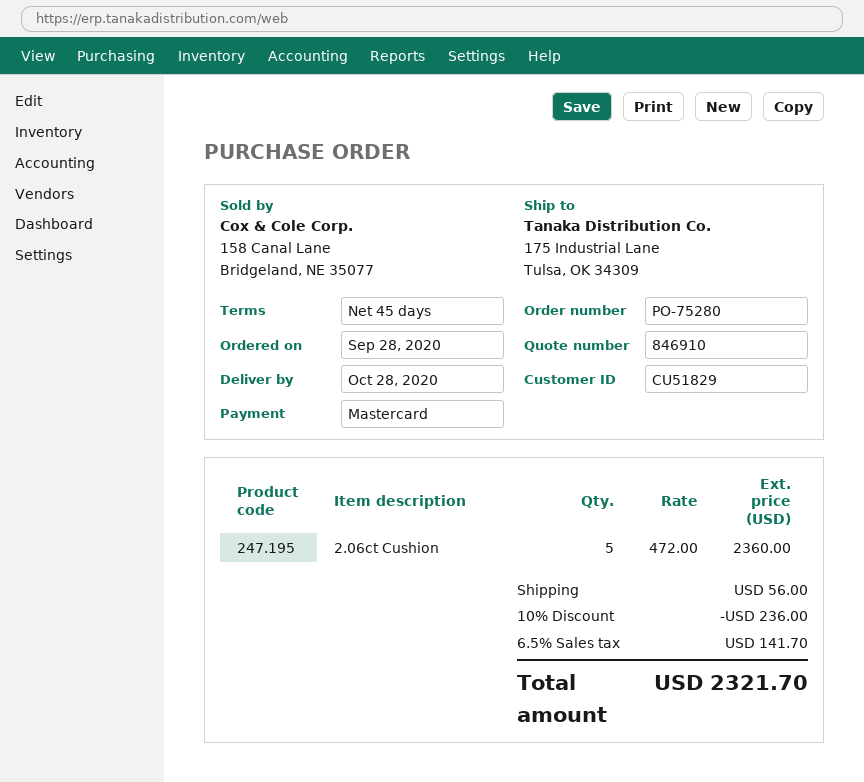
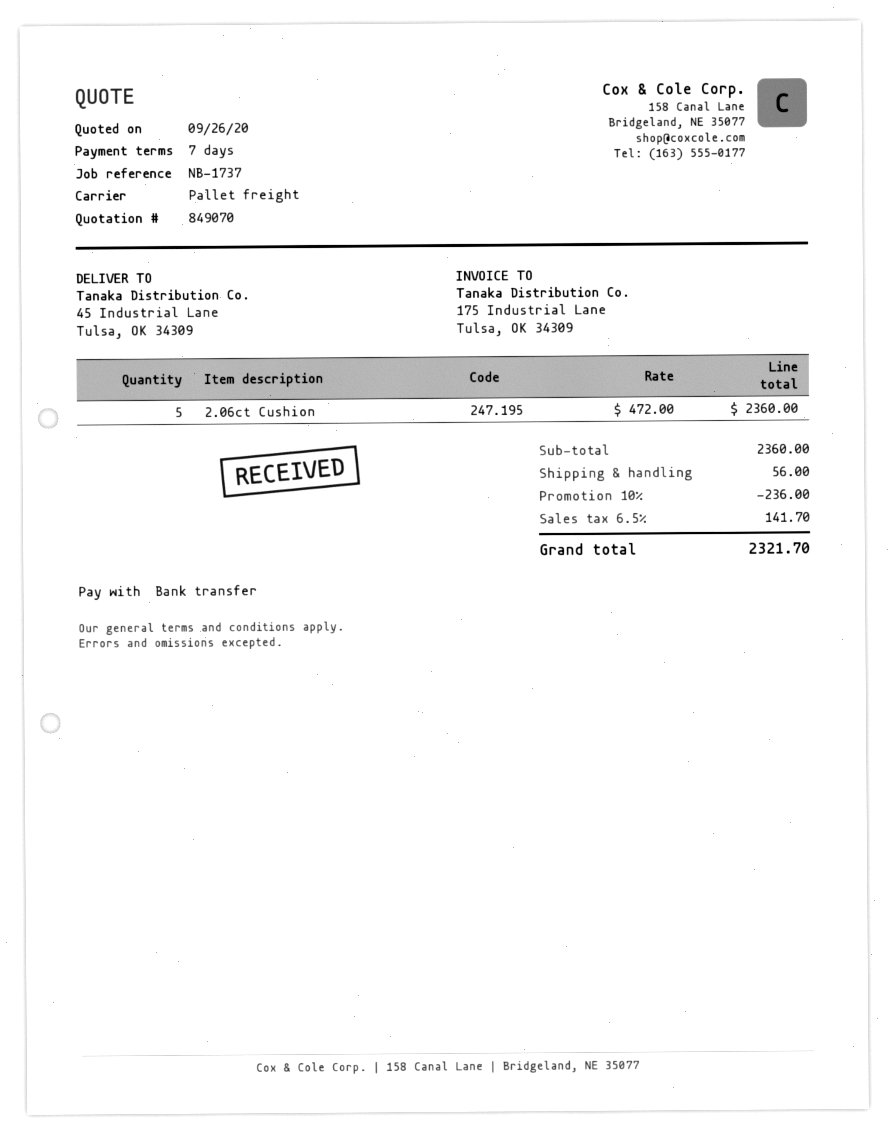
quote number: 846910 -> 849070
payment terms: 45 days -> 7 days
payment method: Mastercard -> bank transfer
ship to: 175 Industrial Lane, Tulsa, OK 34309 -> 45 Industrial Lane, Tulsa, OK 34309

